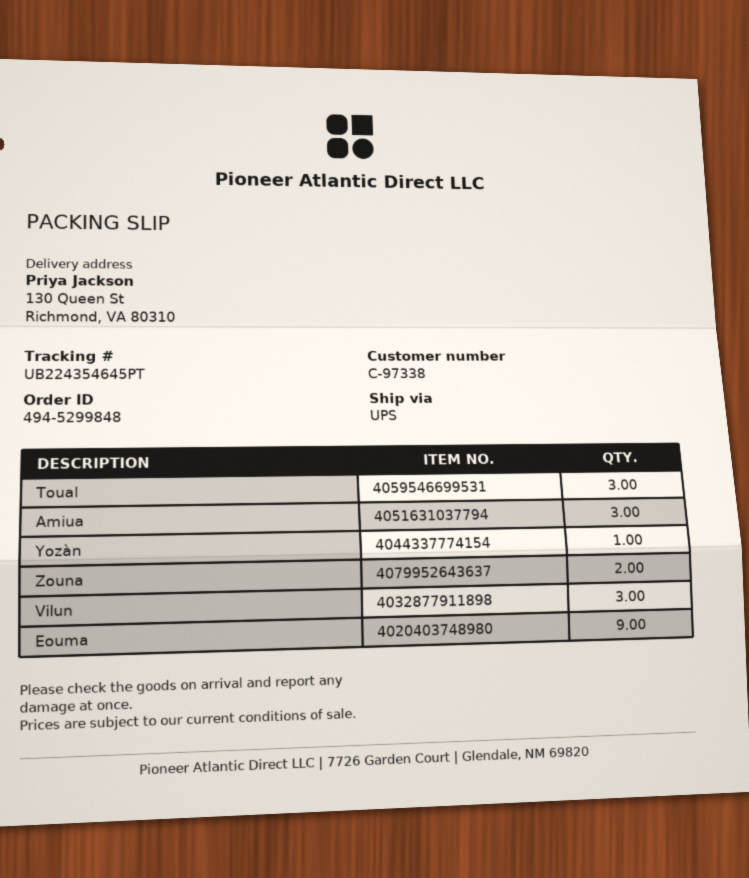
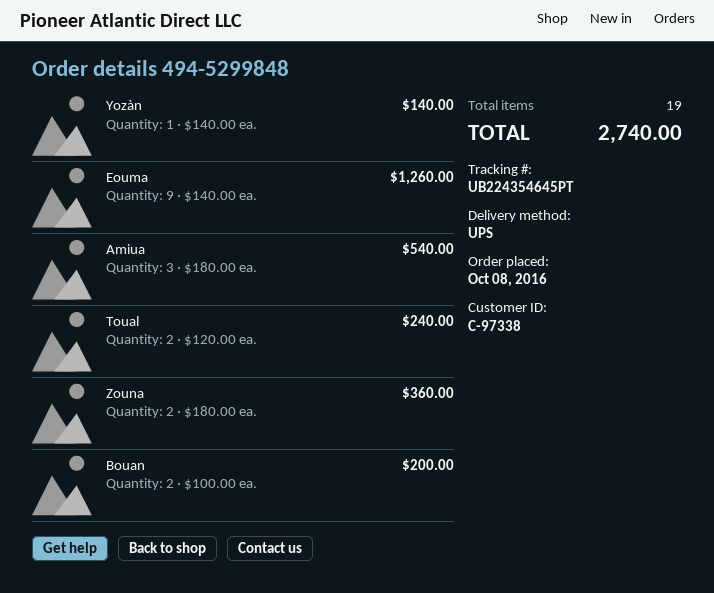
Toual: 3 -> 2
Vilun: 3 -> none
Bouan: none -> 2

